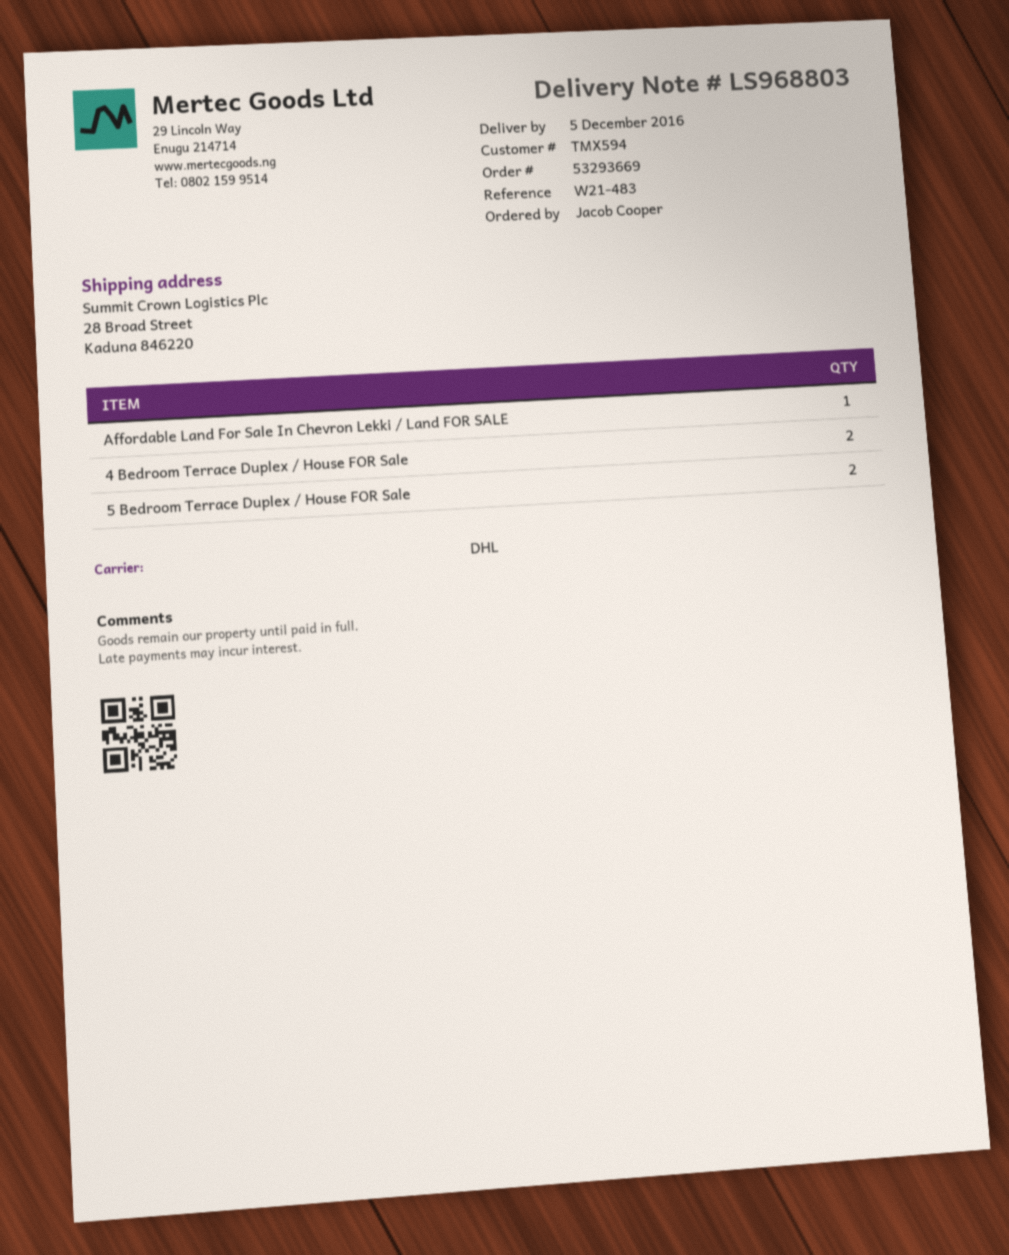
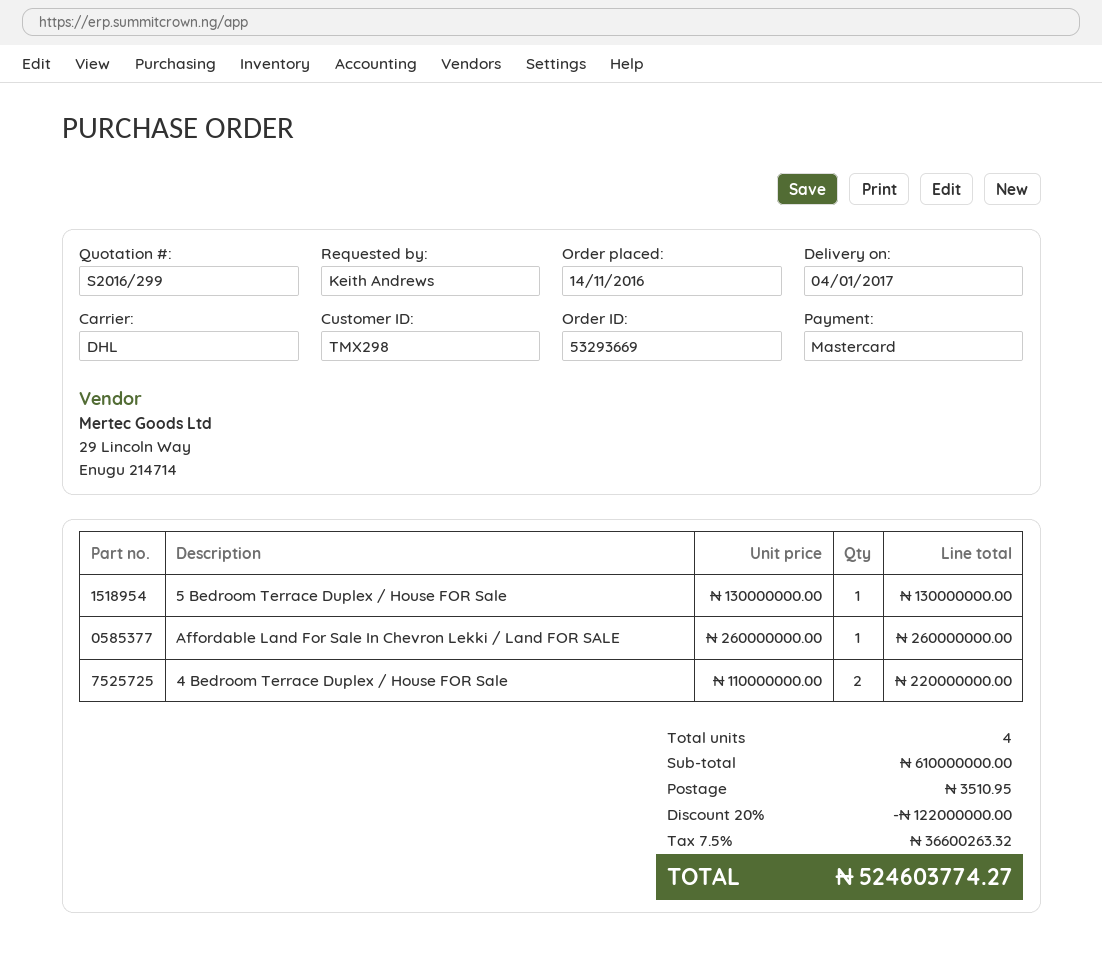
delivery date: 2016-12-05 -> 2017-01-04
customer number: TMX594 -> TMX298
ordered by: Jacob Cooper -> Keith Andrews
5 Bedroom Terrace Duplex / House FOR Sale: 2 -> 1

